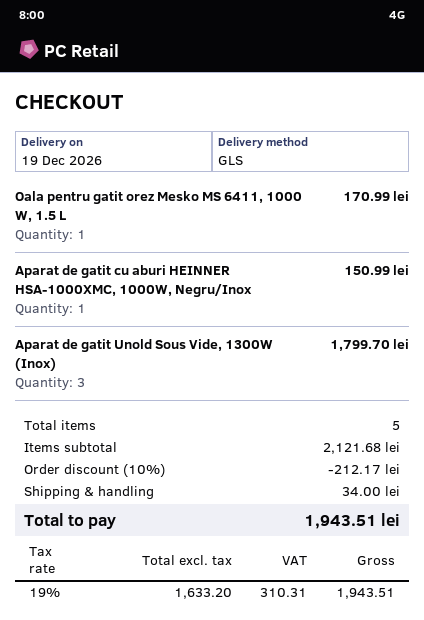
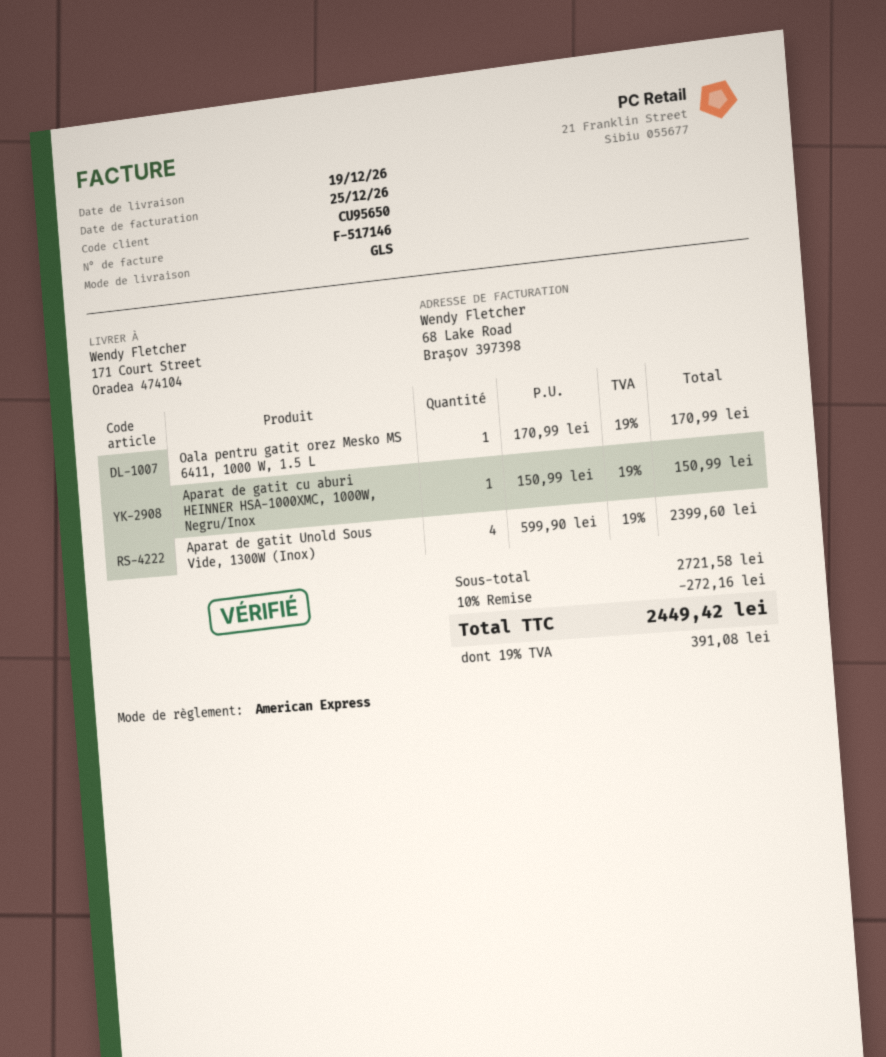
Aparat de gatit Unold Sous Vide, 1300W (Inox): 3 for 1799.70 -> 4 for 2399.60
subtotal: 2121.68 -> 2721.58
discount: 10% = 212.17 -> 10% = 272.16
shipping: 34.00 -> none
tax: 19% = 310.31 -> 19% = 391.08
total: 1943.51 -> 2449.42

